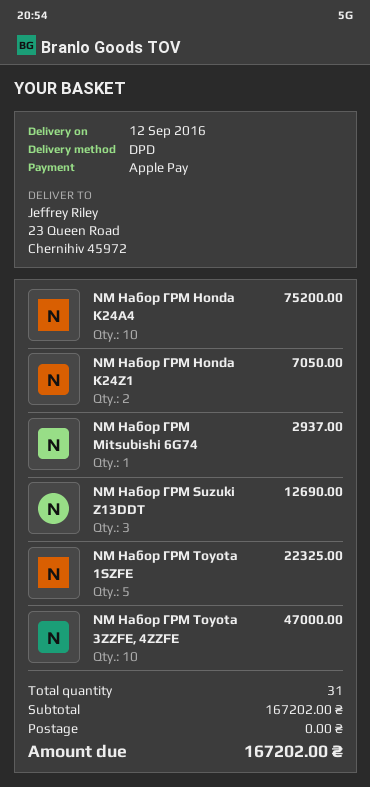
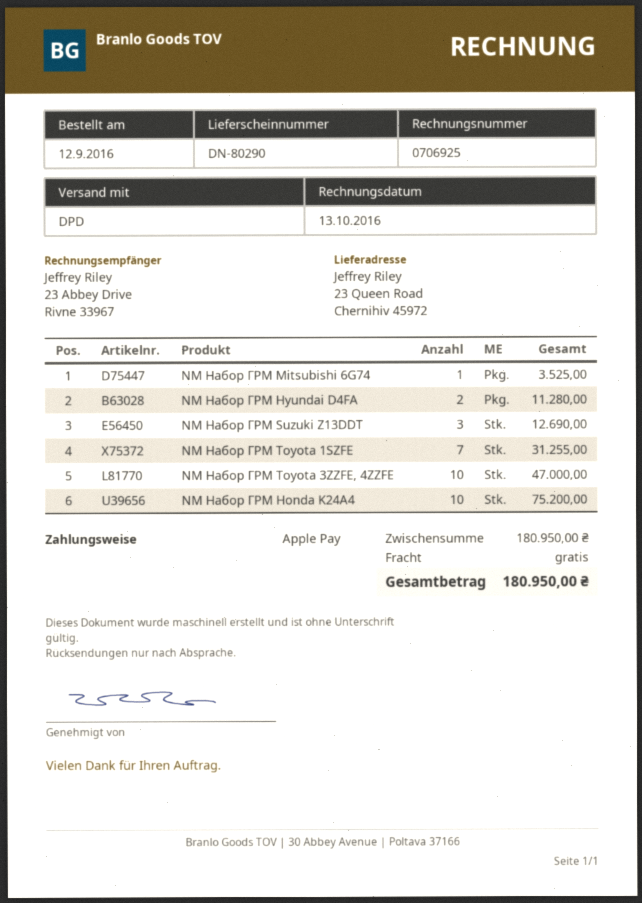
NM Набор ГРМ Honda K24Z1: 2 for 7050.00 -> none
NM Набор ГРМ Mitsubishi 6G74: 1 for 2937.00 -> 1 for 3525.00
NM Набор ГРМ Toyota 1SZFE: 5 for 22325.00 -> 7 for 31255.00
NM Набор ГРМ Hyundai D4FA: none -> 2 for 11280.00
subtotal: 167202.00 -> 180950.00
total: 167202.00 -> 180950.00

